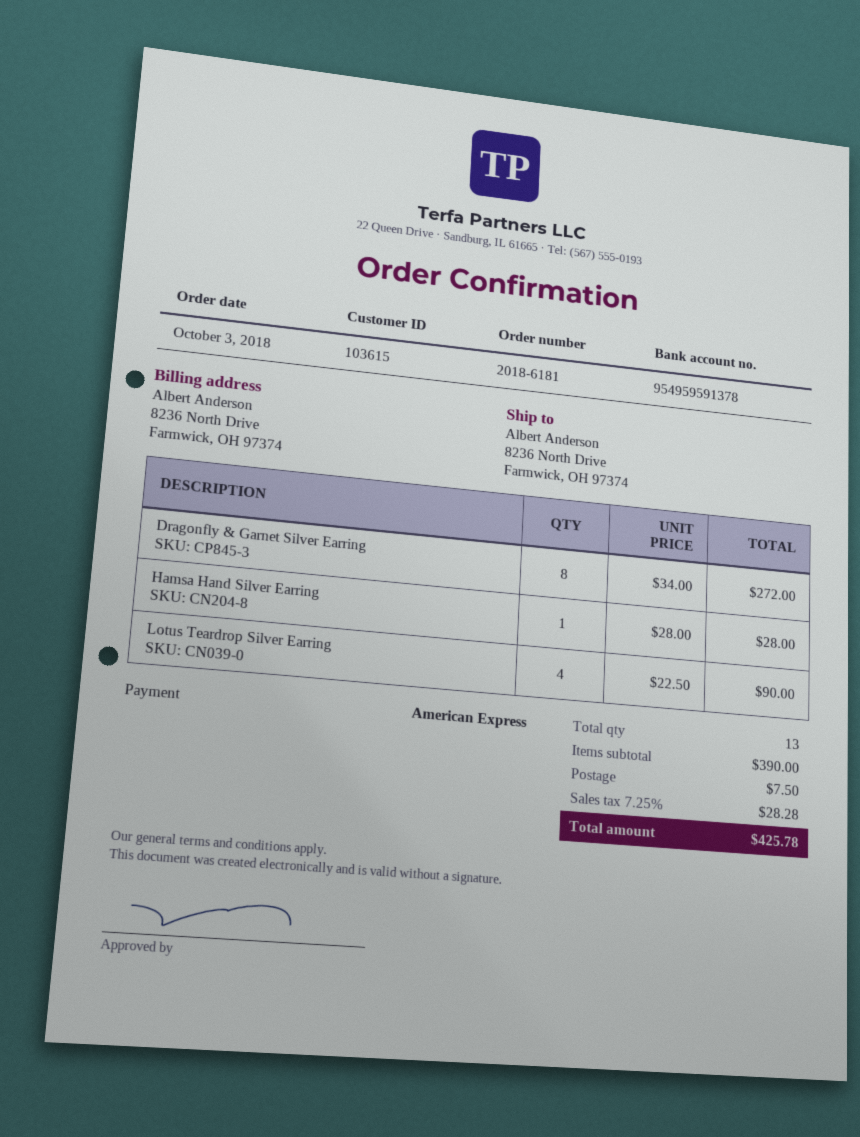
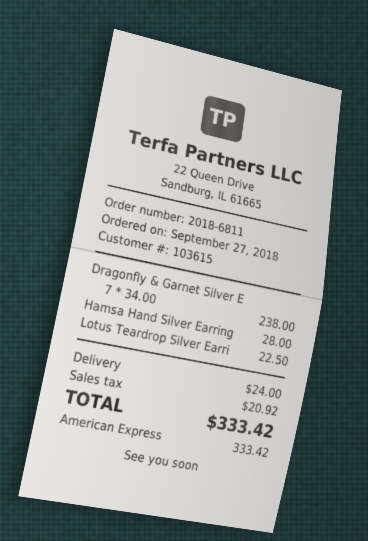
order number: 2018-6181 -> 2018-6811
order date: 2018-10-03 -> 2018-09-27
Dragonfly & Garnet Silver Earring: 8 x 34.00 = 272.00 -> 7 x 34.00 = 238.00
Lotus Teardrop Silver Earring: 4 x 22.50 = 90.00 -> 1 x 22.50 = 22.50
shipping: 7.50 -> 24.00
tax: 28.28 -> 20.92
total: 425.78 -> 333.42

